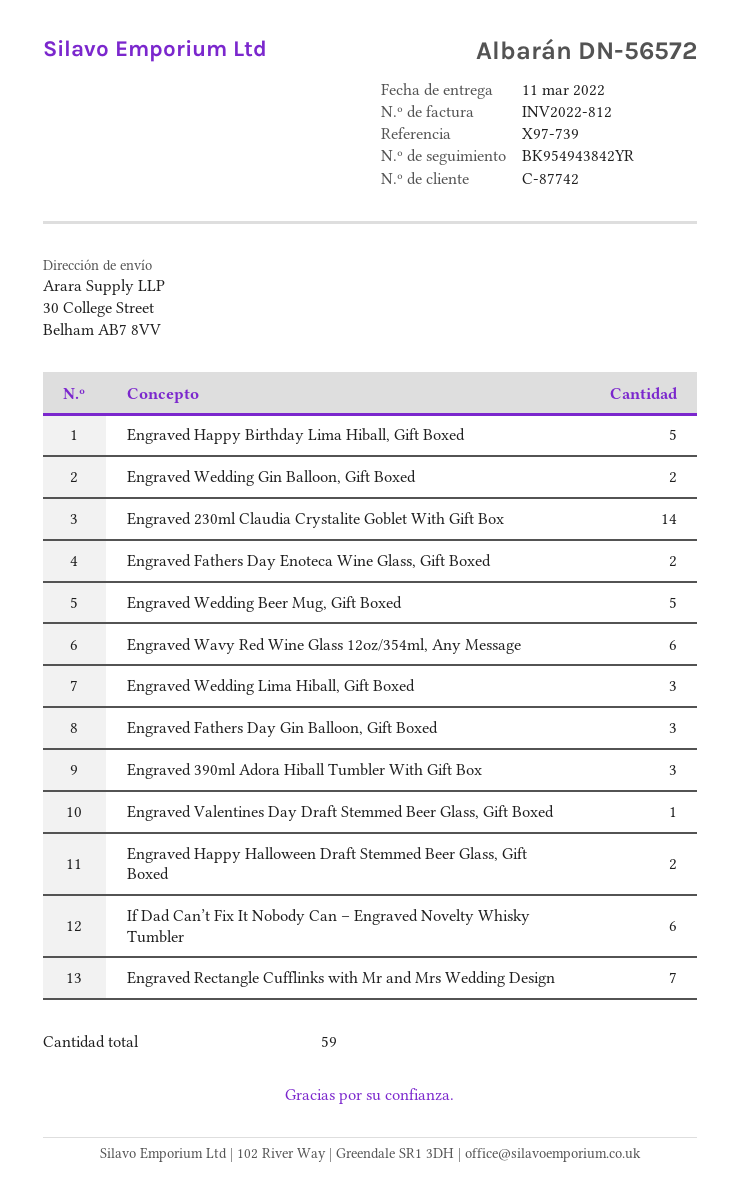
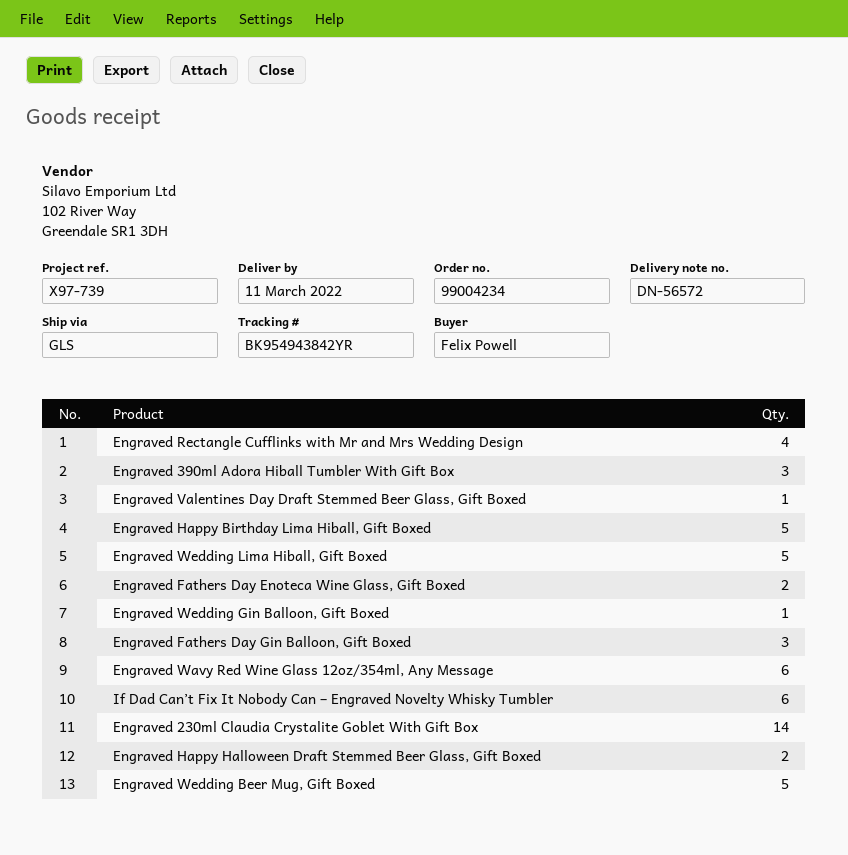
Engraved Wedding Gin Balloon, Gift Boxed: 2 -> 1
Engraved Wedding Lima Hiball, Gift Boxed: 3 -> 5
Engraved Rectangle Cufflinks with Mr and Mrs Wedding Design: 7 -> 4

